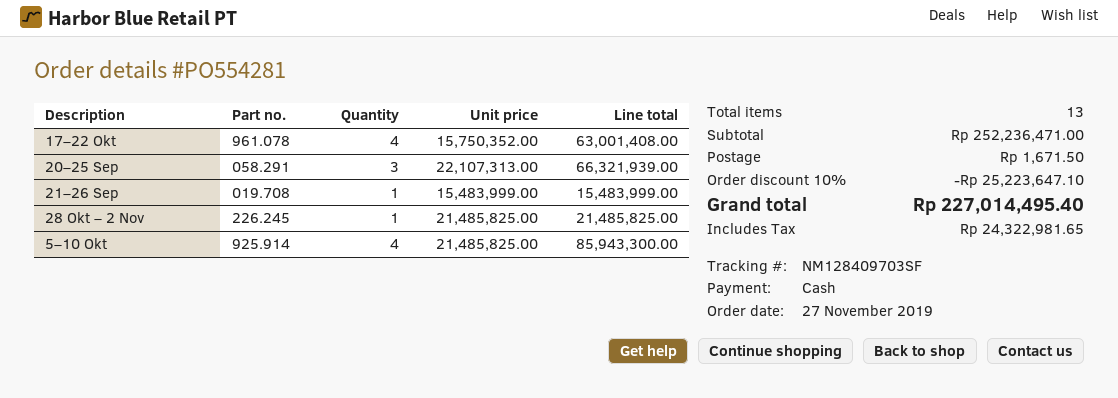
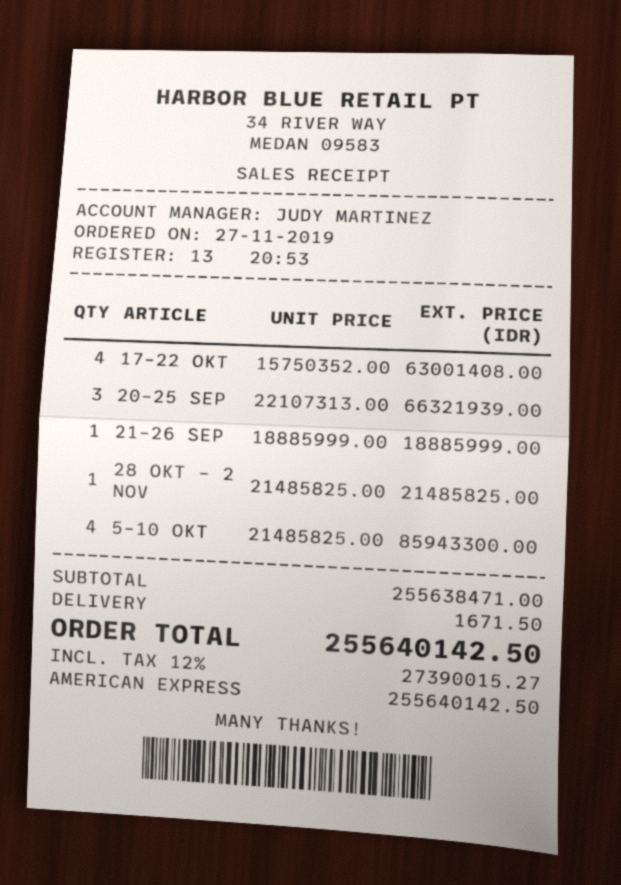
payment method: cash -> American Express
21–26 Sep: 1 x 15483999.00 = 15483999.00 -> 1 x 18885999.00 = 18885999.00
subtotal: 252236471.00 -> 255638471.00
discount: 10% = 25223647.10 -> none
tax: 24322981.65 -> 27390015.27
total: 227014495.40 -> 255640142.50

